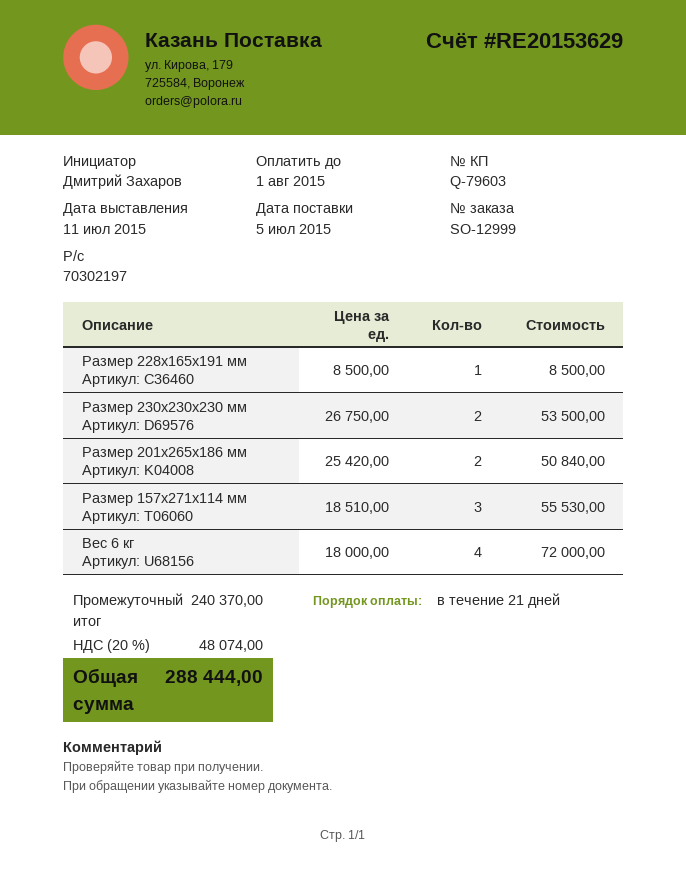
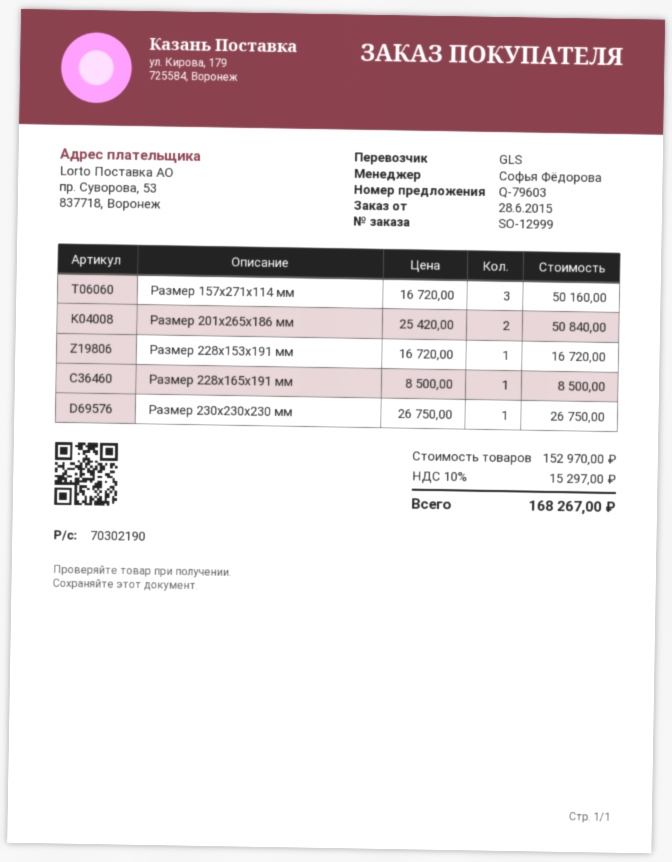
bank account: 70302197 -> 70302190
Размер 230x230x230 мм: 2 x 26750.00 = 53500.00 -> 1 x 26750.00 = 26750.00
Размер 157x271x114 мм: 3 x 18510.00 = 55530.00 -> 3 x 16720.00 = 50160.00
Вес 6 кг: 4 x 18000.00 = 72000.00 -> none
Размер 228x153x191 мм: none -> 1 x 16720.00 = 16720.00
subtotal: 240370.00 -> 152970.00
tax: 20% = 48074.00 -> 10% = 15297.00
total: 288444.00 -> 168267.00

